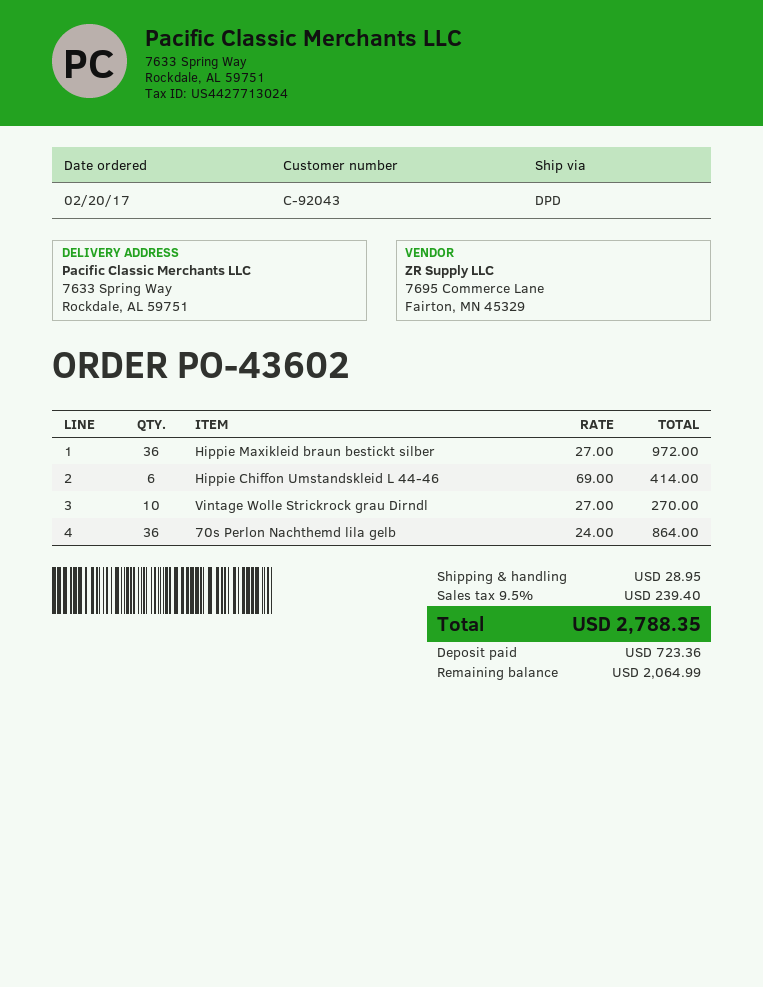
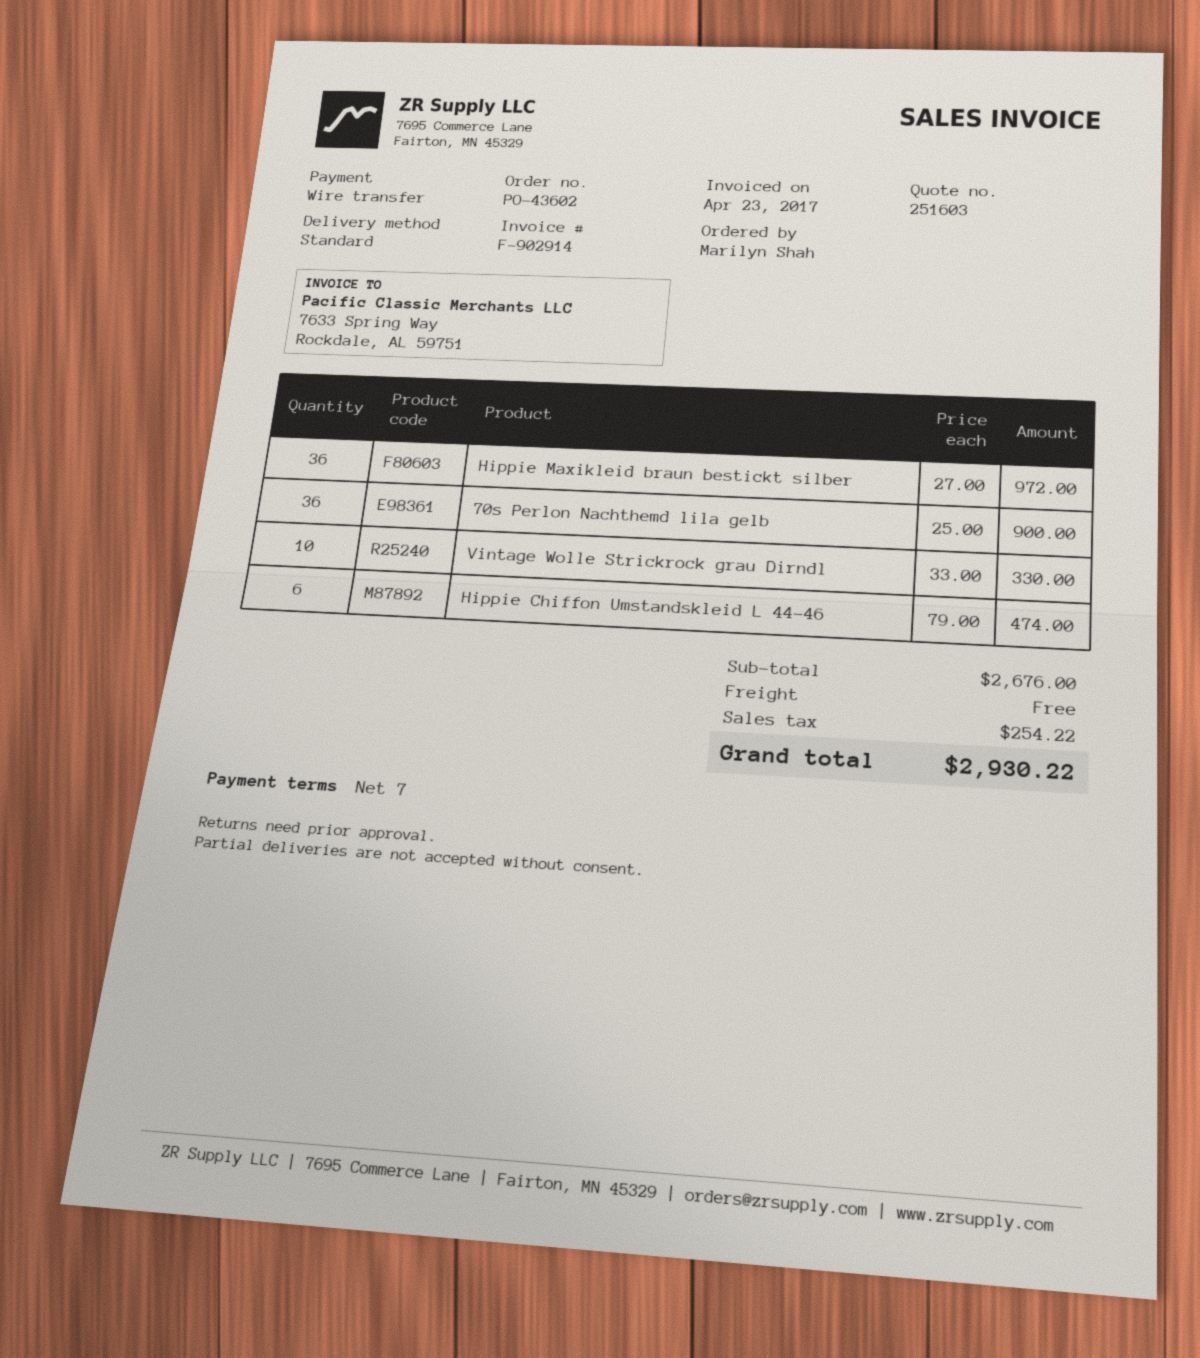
shipping method: DPD -> standard
Hippie Chiffon Umstandskleid L 44-46: 6 x 69.00 = 414.00 -> 6 x 79.00 = 474.00
Vintage Wolle Strickrock grau Dirndl: 10 x 27.00 = 270.00 -> 10 x 33.00 = 330.00
70s Perlon Nachthemd lila gelb: 36 x 24.00 = 864.00 -> 36 x 25.00 = 900.00
shipping: 28.95 -> 0.00
tax: 239.40 -> 254.22
total: 2788.35 -> 2930.22

